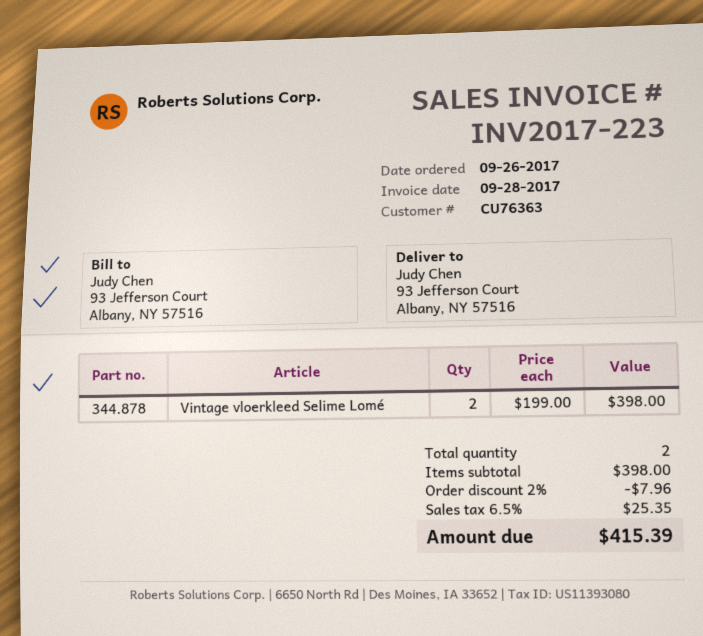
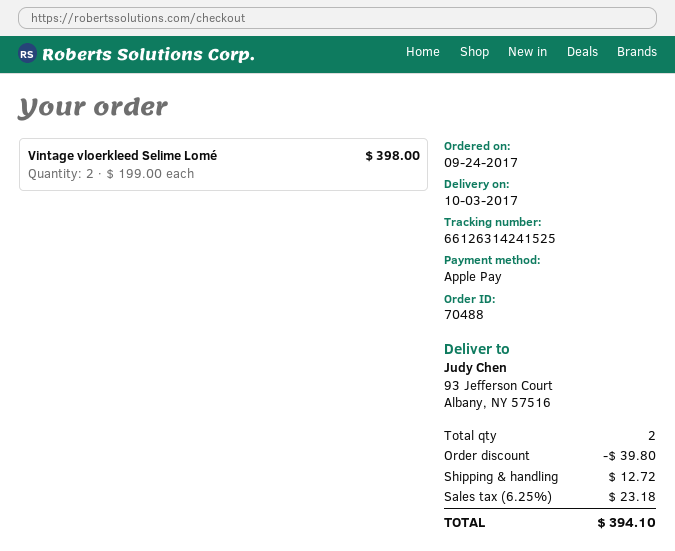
order date: 2017-09-26 -> 2017-09-24
discount: 7.96 -> 39.80
shipping: none -> 12.72
tax: 6.5% = 25.35 -> 6.25% = 23.18
total: 415.39 -> 394.10

